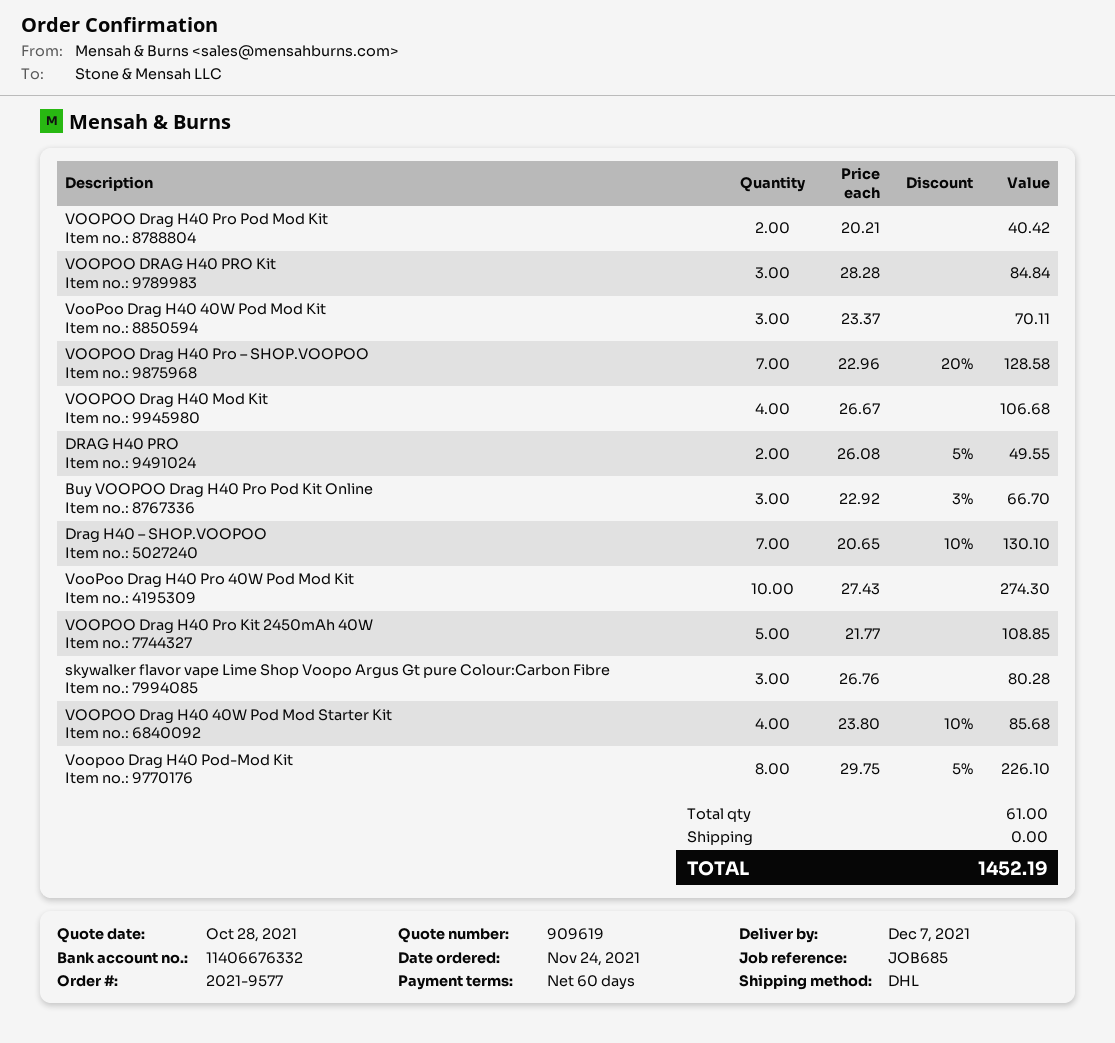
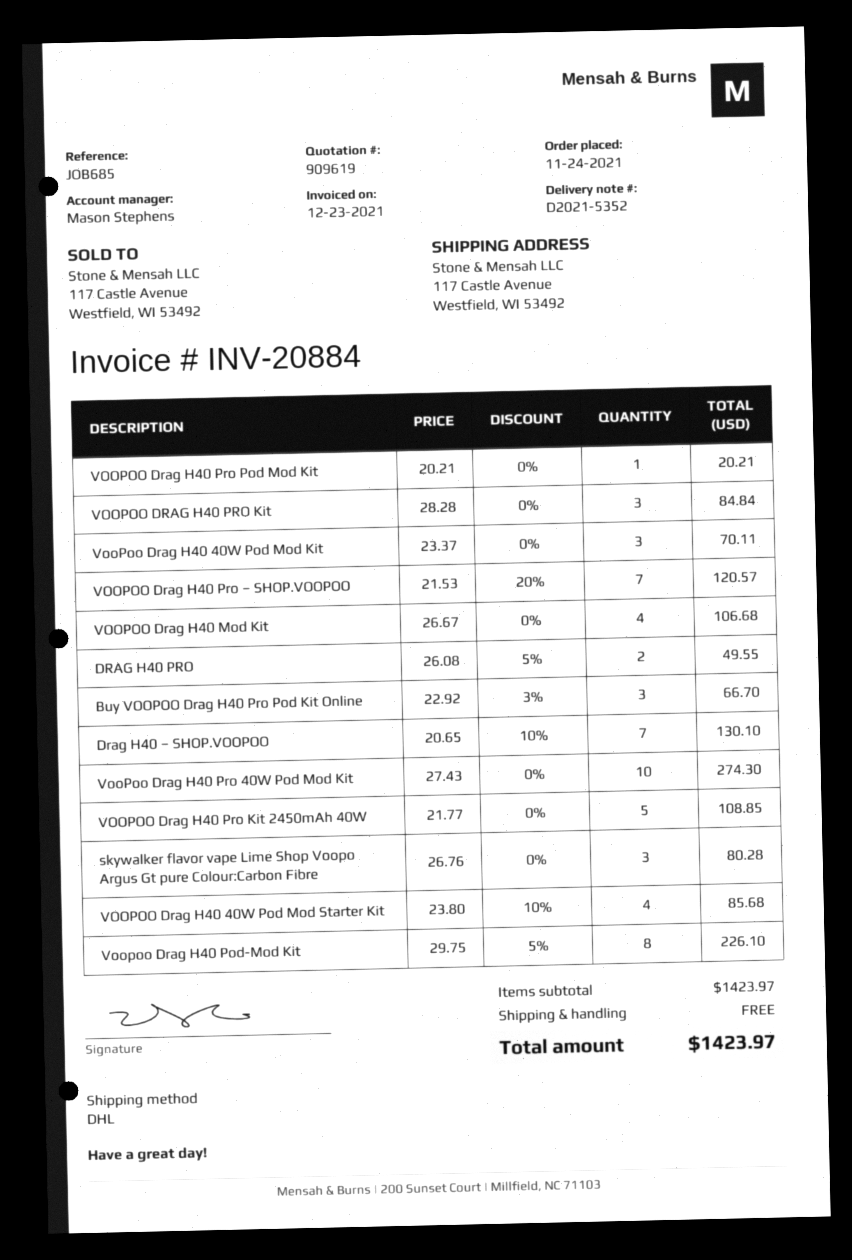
VOOPOO Drag H40 Pro Pod Mod Kit: 2 x 20.21 = 40.42 -> 1 x 20.21 = 20.21
VOOPOO Drag H40 Pro – SHOP.VOOPOO: 7 x 22.96 - 20% = 128.58 -> 7 x 21.53 - 20% = 120.57
total: 1452.19 -> 1423.97

